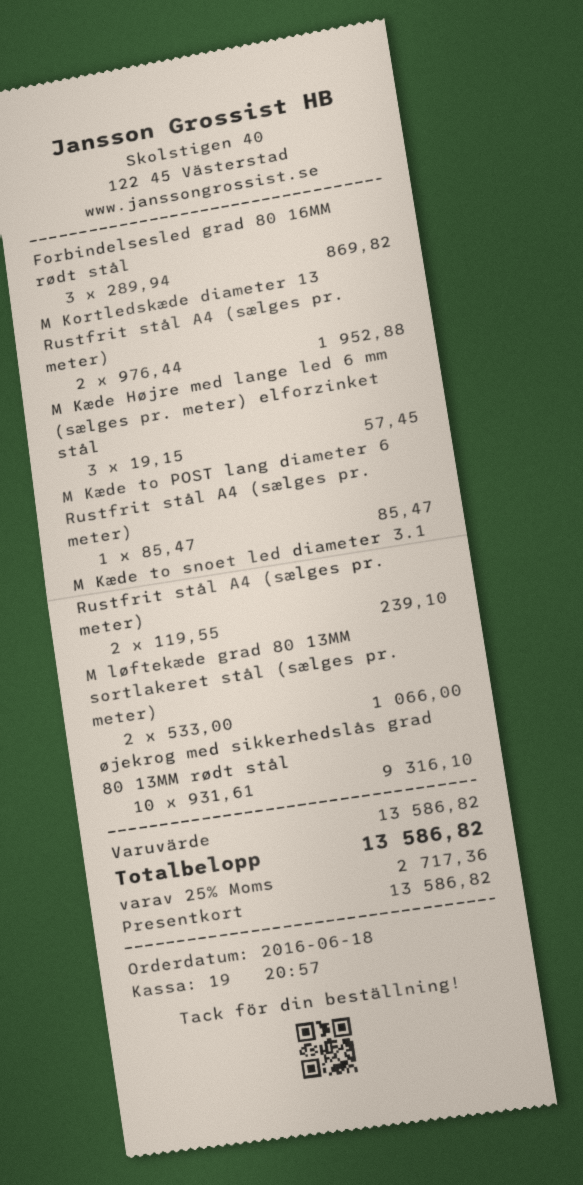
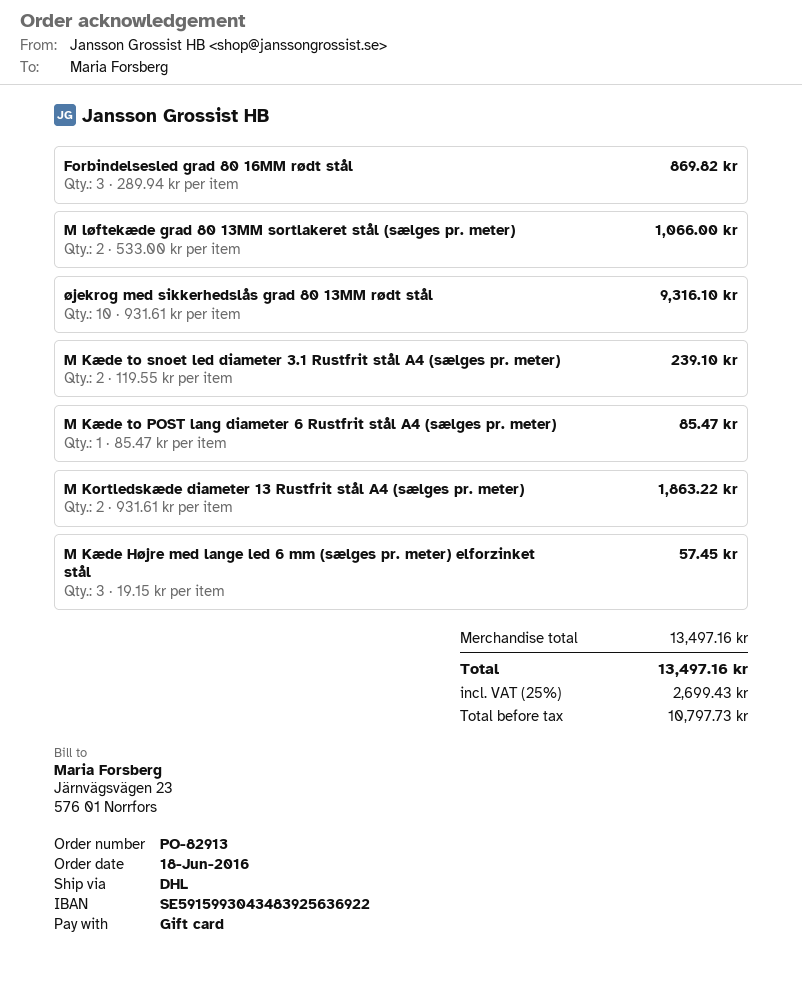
M Kortledskæde diameter 13 Rustfrit stål A4 (sælges pr. meter): 2 x 976.44 = 1952.88 -> 2 x 931.61 = 1863.22
subtotal: 13586.82 -> 13497.16
tax: 25% = 2717.36 -> 25% = 2699.43
total: 13586.82 -> 13497.16

